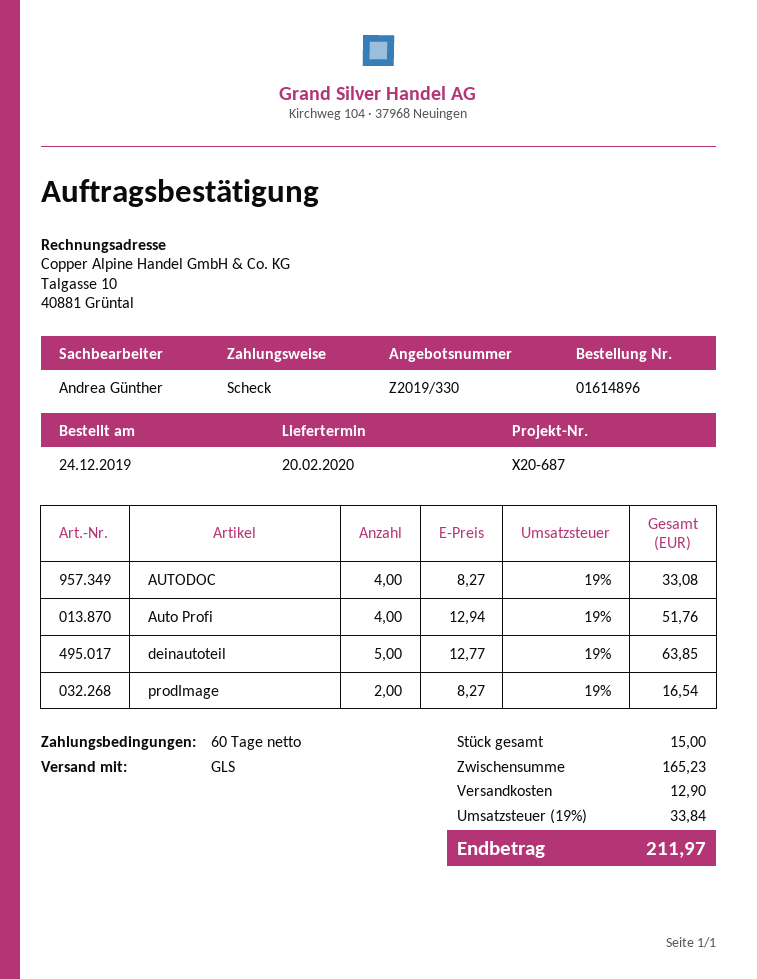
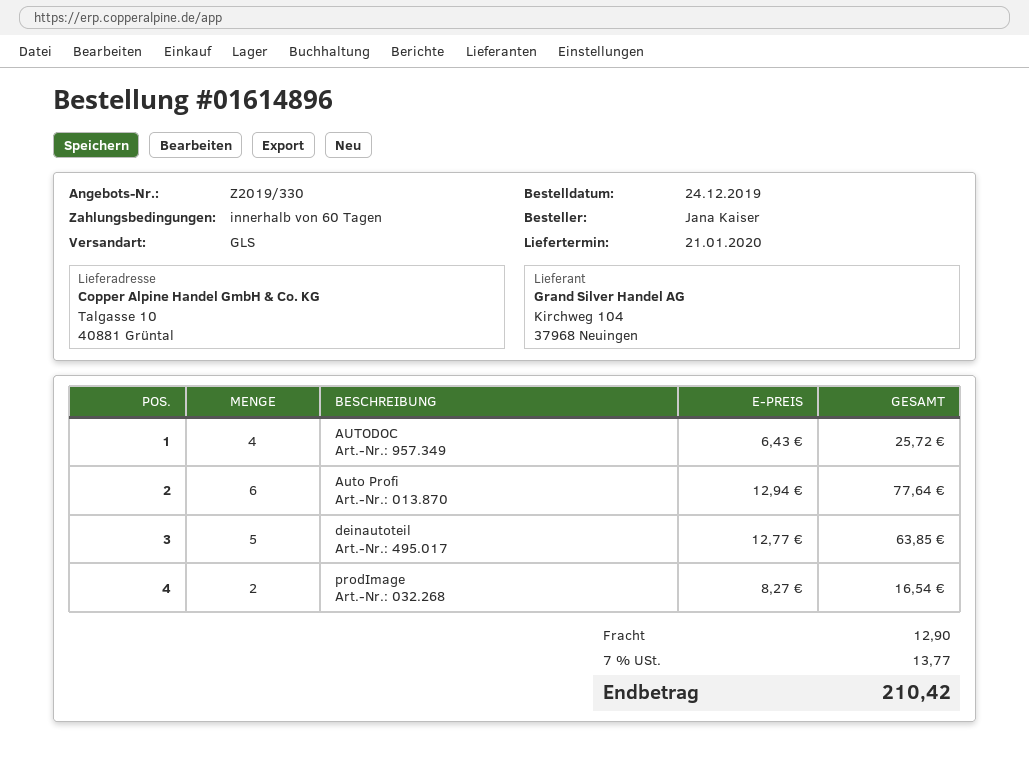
delivery date: 2020-02-20 -> 2020-01-21
AUTODOC: 4 x 8.27 = 33.08 -> 4 x 6.43 = 25.72
Auto Profi: 4 x 12.94 = 51.76 -> 6 x 12.94 = 77.64
tax: 19% = 33.84 -> 7% = 13.77
total: 211.97 -> 210.42

